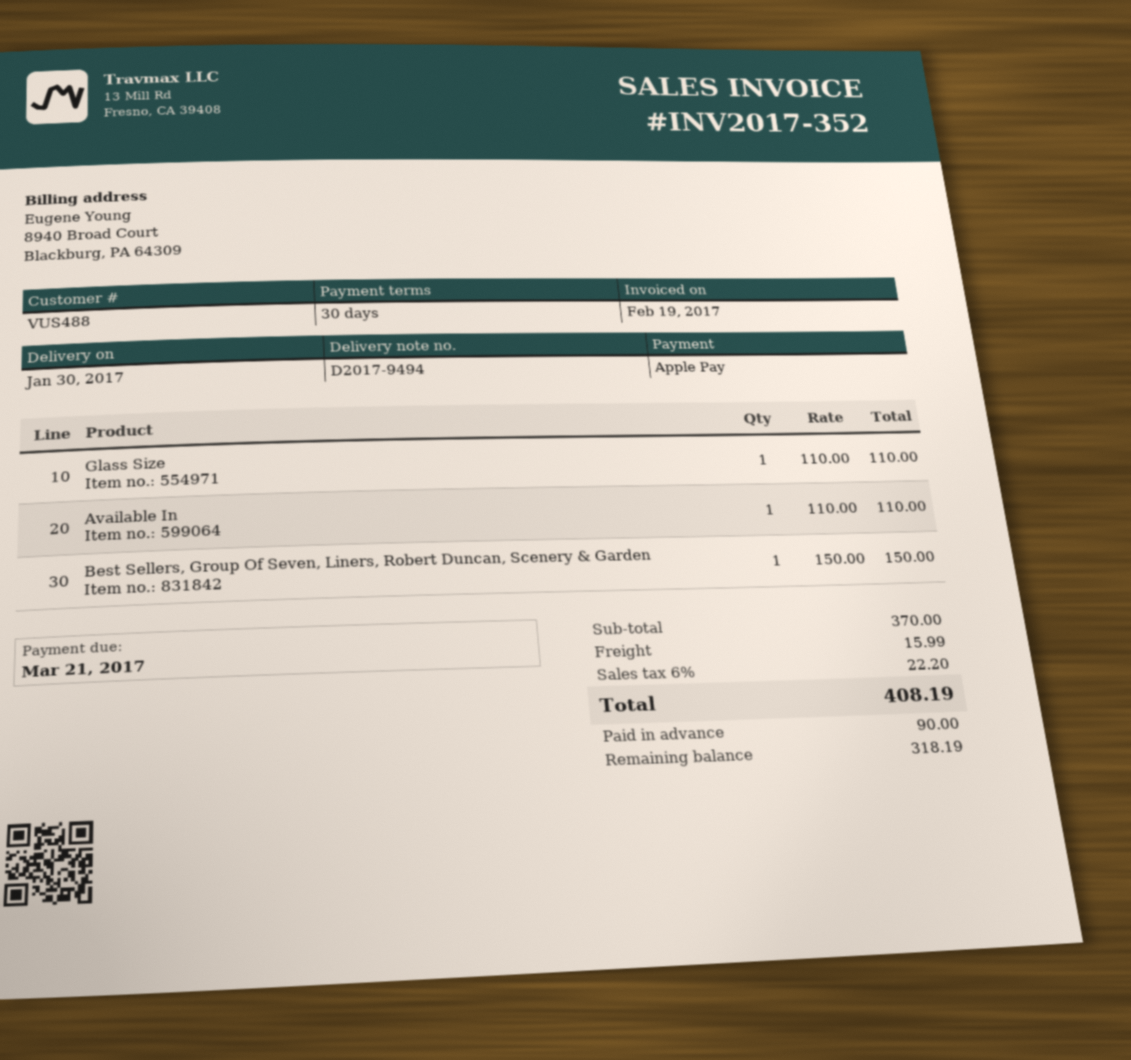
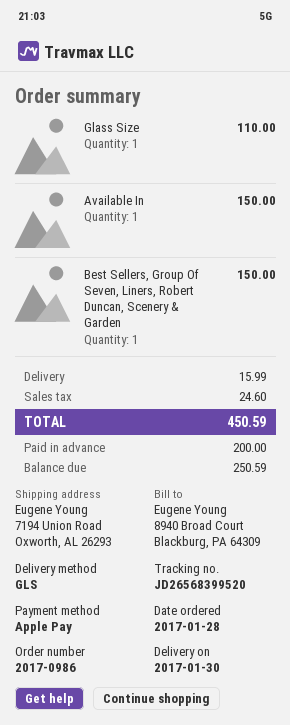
Available In: 1 for 110.00 -> 1 for 150.00
tax: 22.20 -> 24.60
total: 408.19 -> 450.59
deposit: 90.00 -> 200.00
balance: 318.19 -> 250.59

